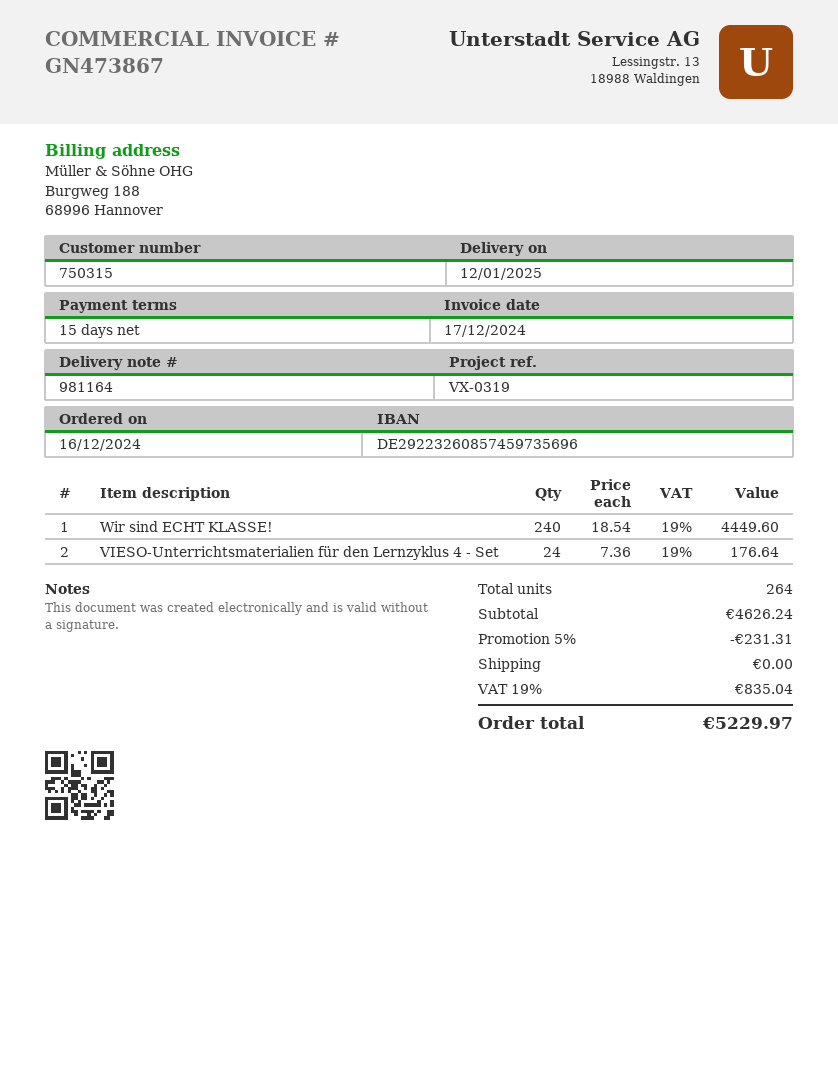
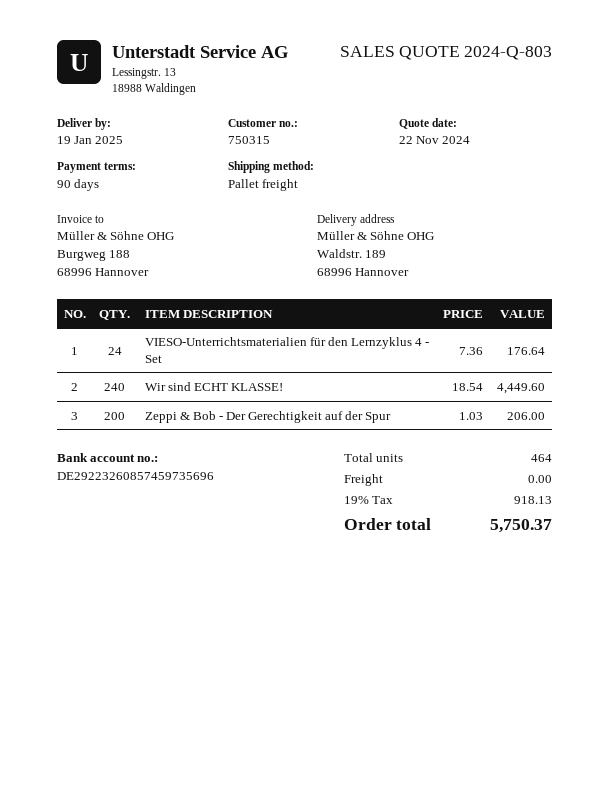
delivery date: 2025-01-12 -> 2025-01-19
payment terms: 15 days -> 90 days
Zeppi & Bob - Der Gerechtigkeit auf der Spur: none -> 200 x 1.03 = 206.00
total quantity: 264 -> 464
discount: 5% = 231.31 -> none
tax: 19% = 835.04 -> 19% = 918.13
total: 5229.97 -> 5750.37

